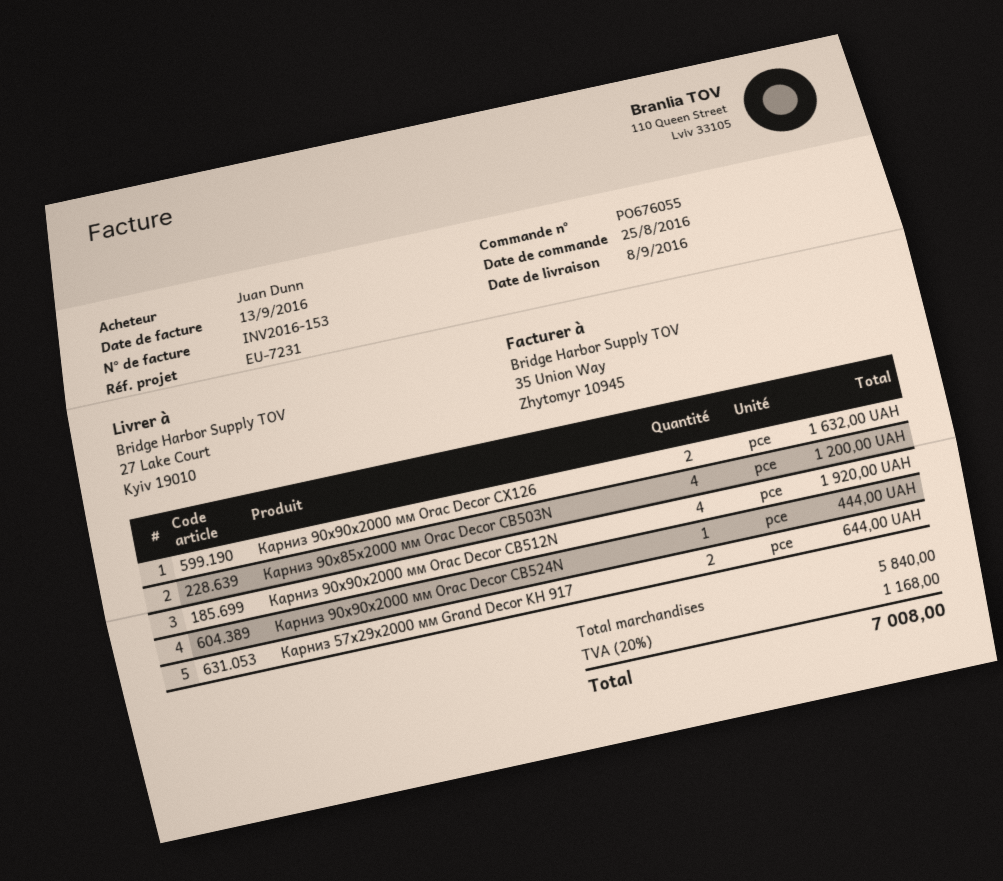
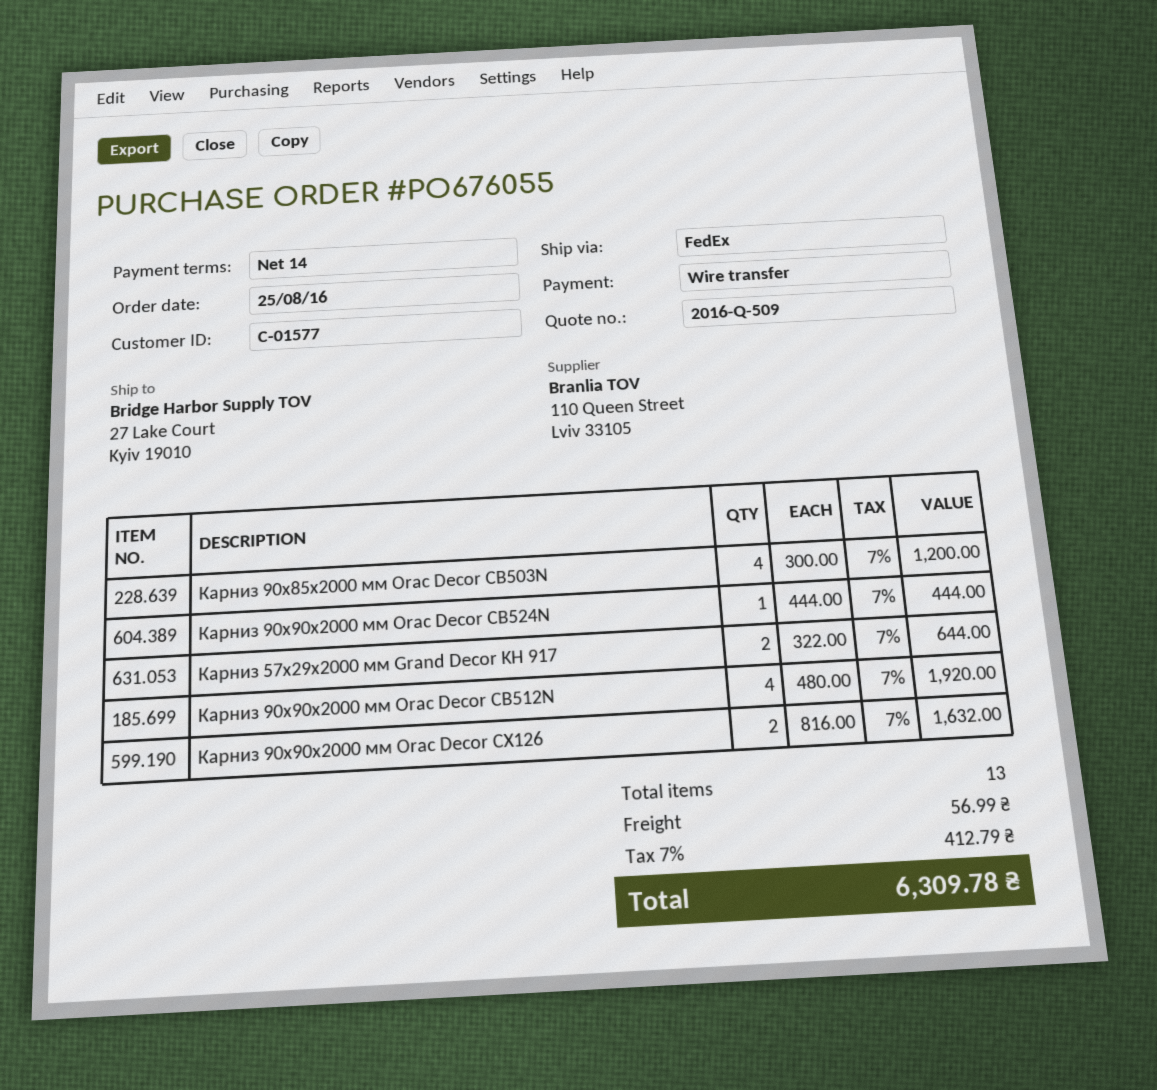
shipping: none -> 56.99
tax: 20% = 1168.00 -> 7% = 412.79
total: 7008.00 -> 6309.78

